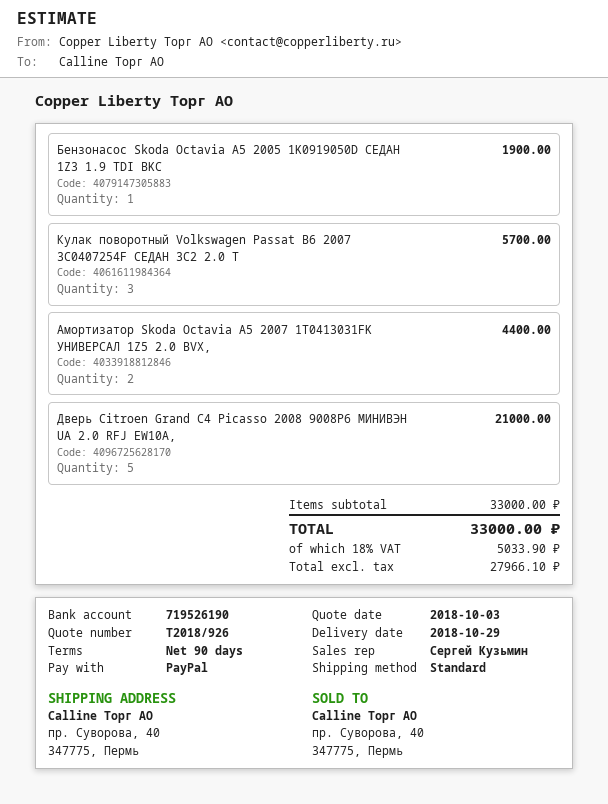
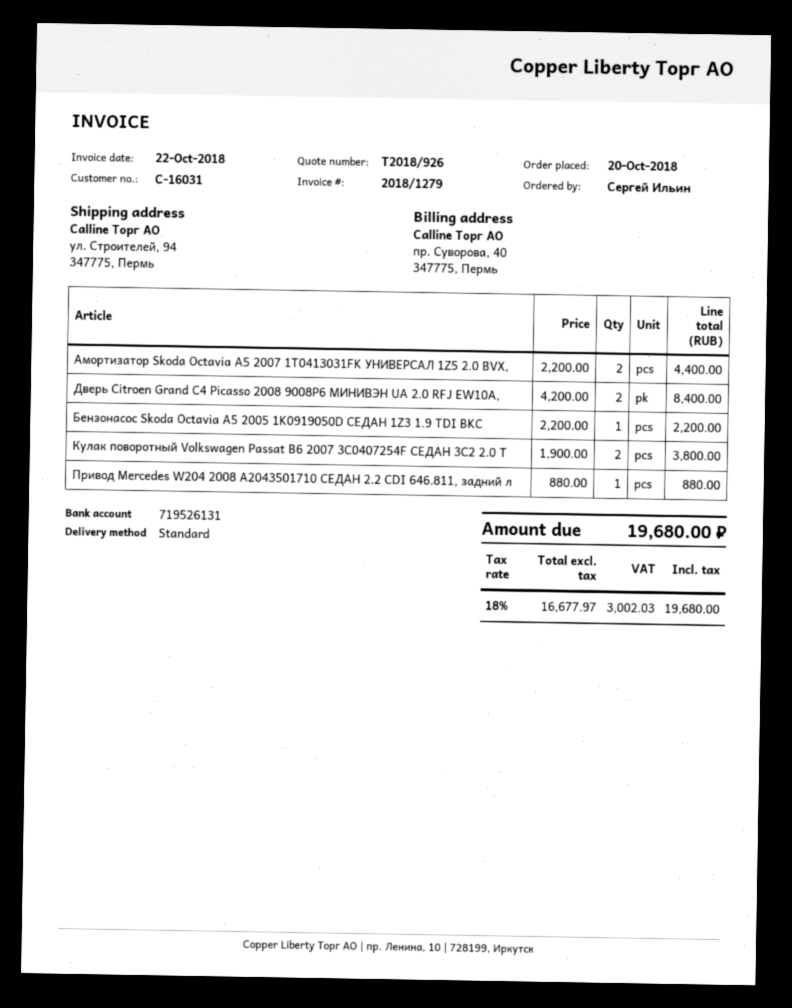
bank account: 719526190 -> 719526131
ship to: пр. Суворова, 40, 347775, Пермь -> ул. Строителей, 94, 347775, Пермь
Бензонасос Skoda Octavia A5 2005 1K0919050D СЕДАН 1Z3 1.9 TDI BKC: 1 for 1900.00 -> 1 for 2200.00
Кулак поворотный Volkswagen Passat B6 2007 3C0407254F СЕДАН 3C2 2.0 T: 3 for 5700.00 -> 2 for 3800.00
Дверь Citroen Grand C4 Picasso 2008 9008P6 МИНИВЭН UA 2.0 RFJ EW10A,: 5 for 21000.00 -> 2 for 8400.00
Привод Mercedes W204 2008 A2043501710 СЕДАН 2.2 CDI 646.811, задний л: none -> 1 for 880.00
net: 27966.10 -> 16677.97
tax: 18% = 5033.90 -> 18% = 3002.03
total: 33000.00 -> 19680.00

